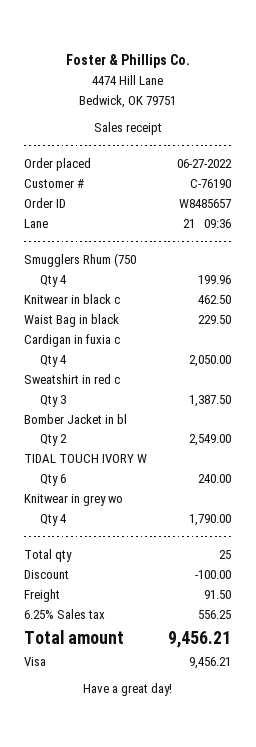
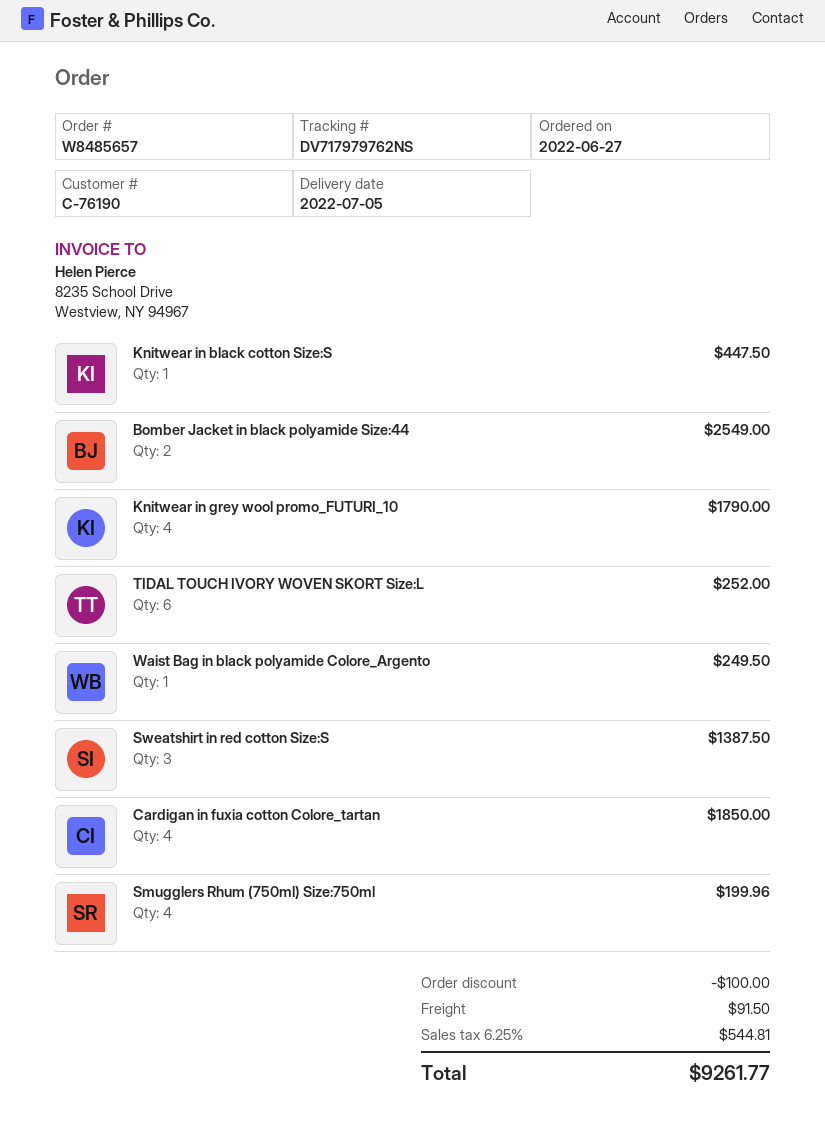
Knitwear in black c: 1 for 462.50 -> 1 for 447.50
Waist Bag in black: 1 for 229.50 -> 1 for 249.50
Cardigan in fuxia c: 4 for 2050.00 -> 4 for 1850.00
TIDAL TOUCH IVORY W: 6 for 240.00 -> 6 for 252.00
tax: 6.25% = 556.25 -> 6.25% = 544.81
total: 9456.21 -> 9261.77

